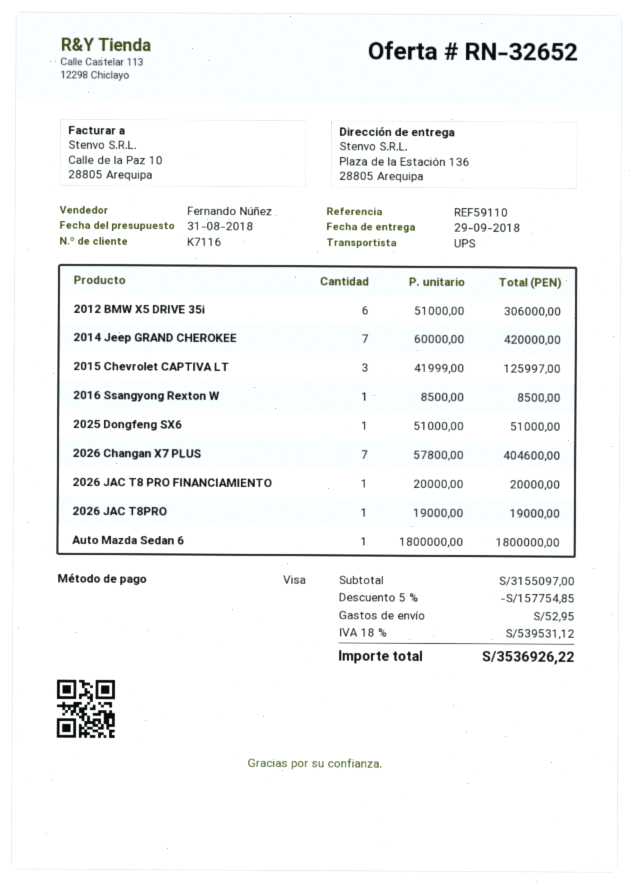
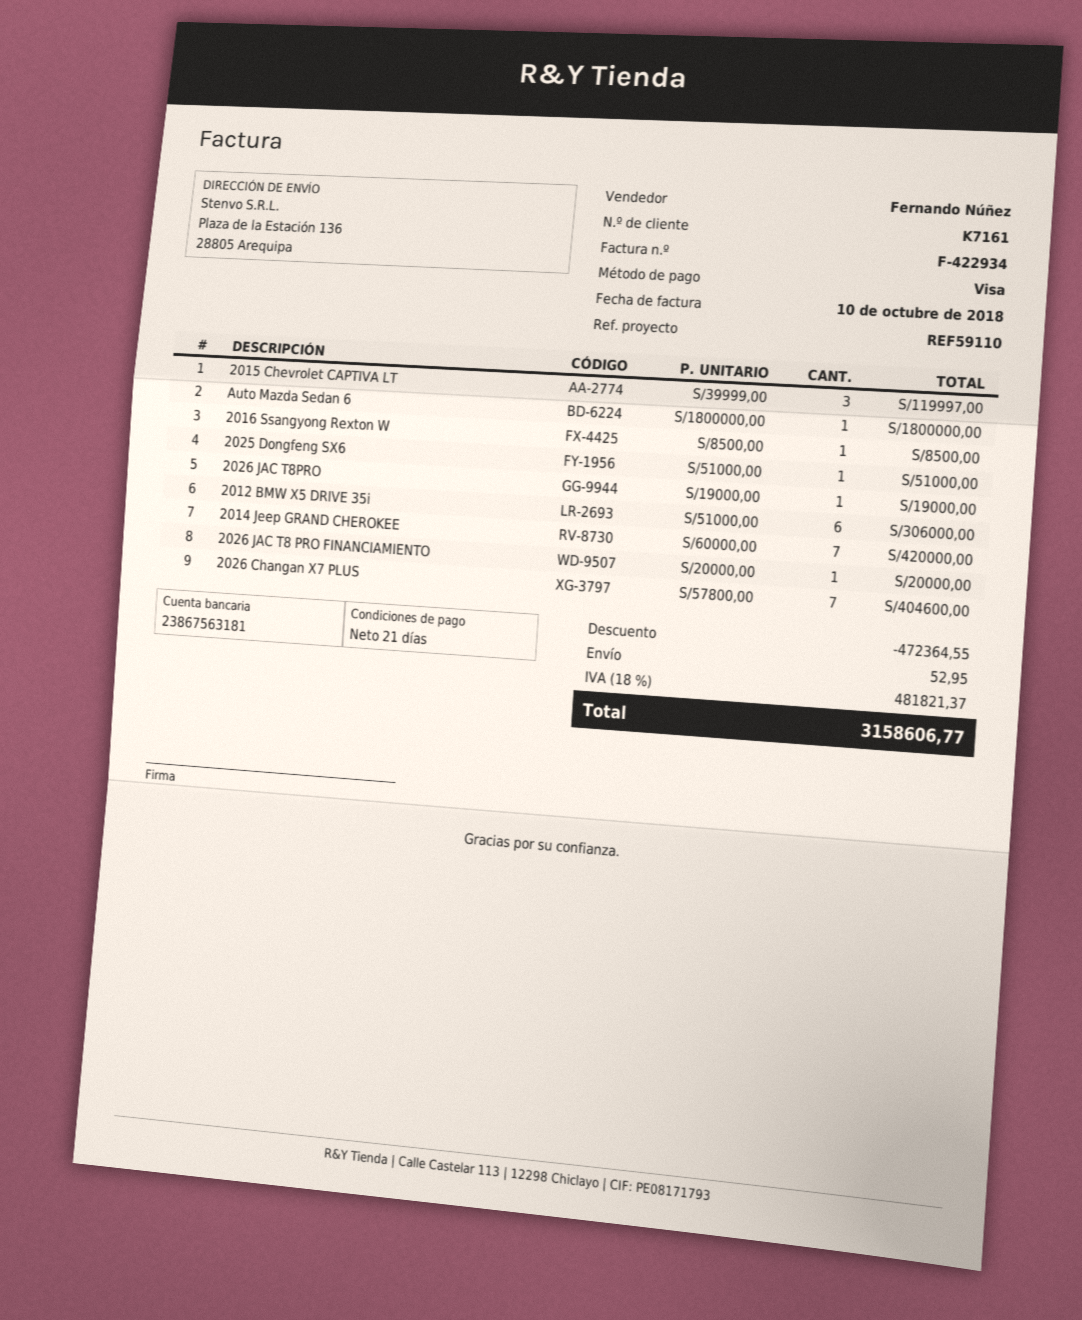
customer number: K7116 -> K7161
2015 Chevrolet CAPTIVA LT: 3 x 41999.00 = 125997.00 -> 3 x 39999.00 = 119997.00
discount: 157754.85 -> 472364.55
tax: 18% = 539531.12 -> 18% = 481821.37
total: 3536926.22 -> 3158606.77

